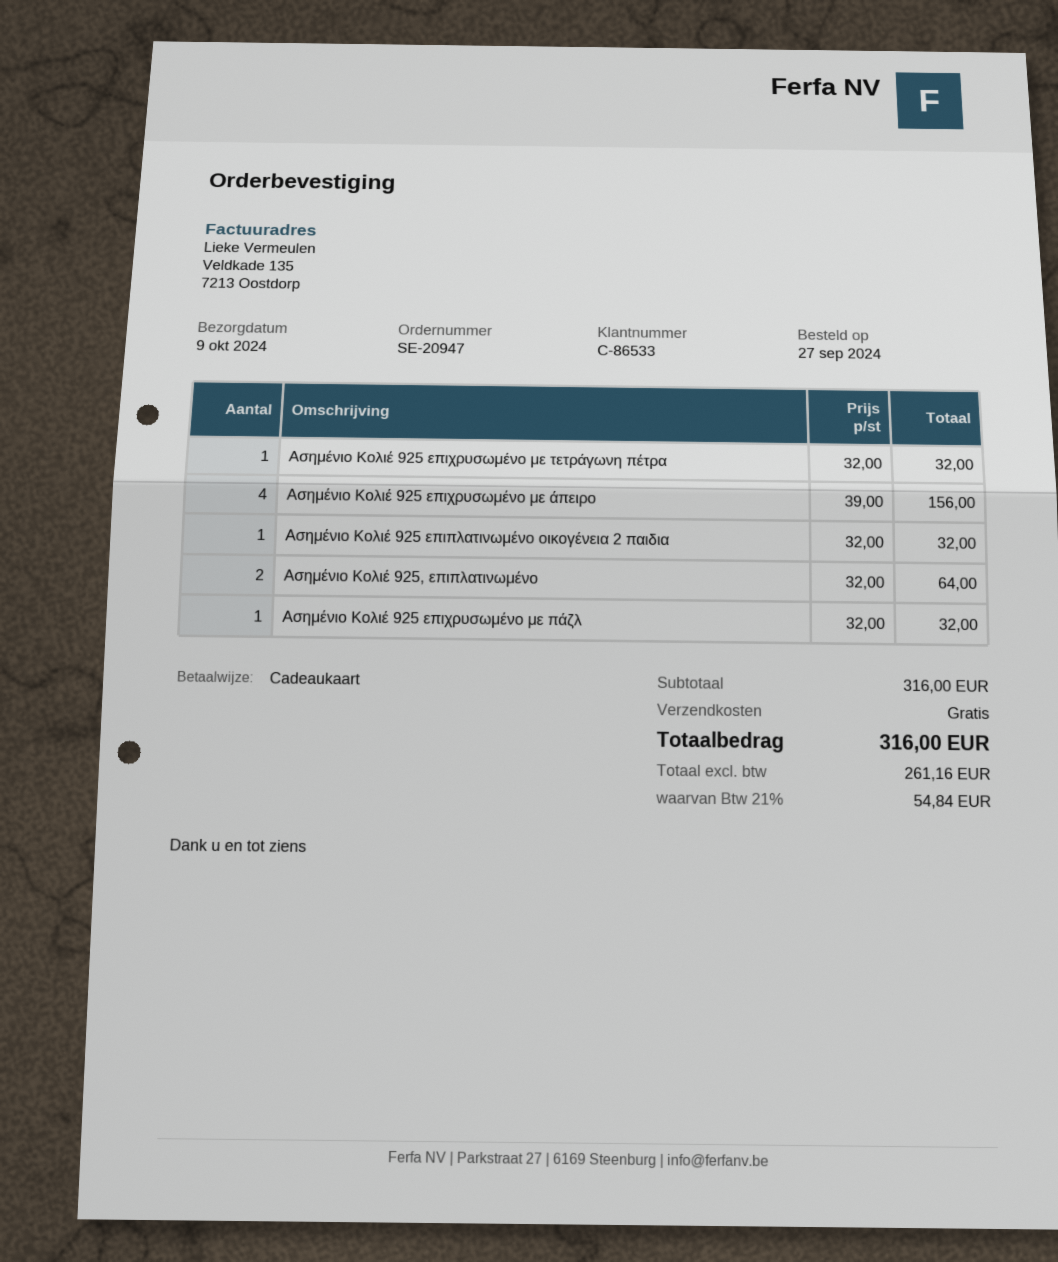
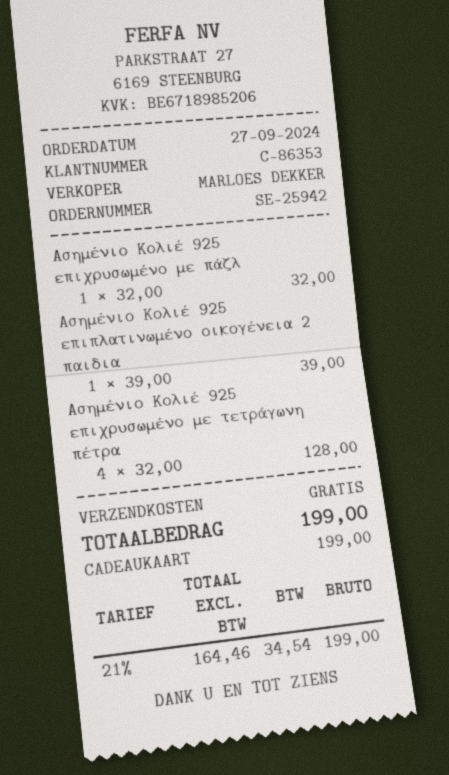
order number: SE-20947 -> SE-25942
customer number: C-86533 -> C-86353
Ασημένιο Κολιέ 925 επιχρυσωμένο με τετράγωνη πέτρα: 1 x 32.00 = 32.00 -> 4 x 32.00 = 128.00
Ασημένιο Κολιέ 925 επιχρυσωμένο με άπειρο: 4 x 39.00 = 156.00 -> none
Ασημένιο Κολιέ 925 επιπλατινωμένο οικογένεια 2 παιδια: 1 x 32.00 = 32.00 -> 1 x 39.00 = 39.00
Ασημένιο Κολιέ 925, επιπλατινωμένo: 2 x 32.00 = 64.00 -> none
net: 261.16 -> 164.46
tax: 21% = 54.84 -> 21% = 34.54
total: 316.00 -> 199.00

